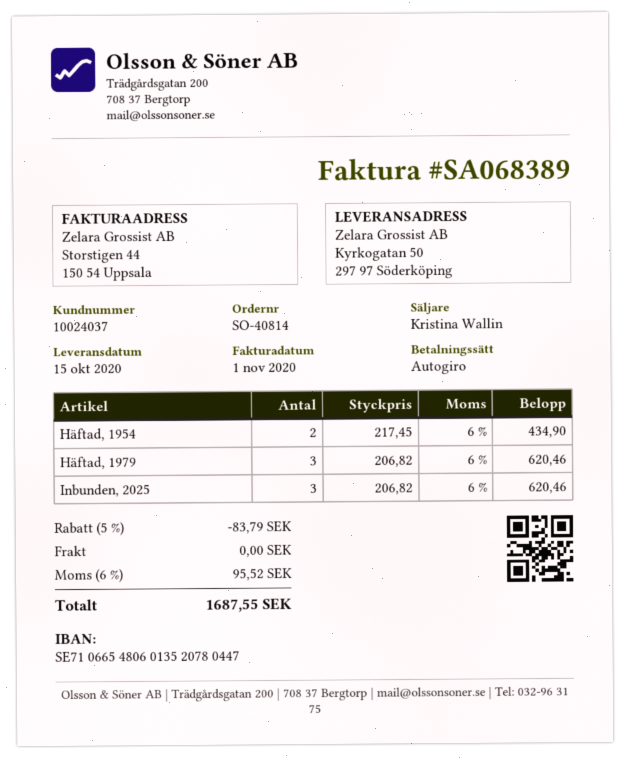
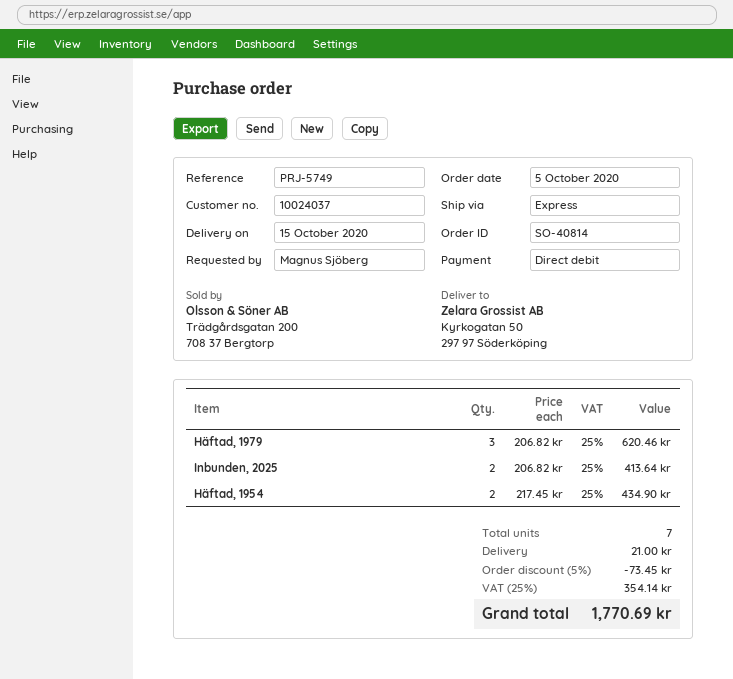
Inbunden, 2025: 3 x 206.82 = 620.46 -> 2 x 206.82 = 413.64
discount: 5% = 83.79 -> 5% = 73.45
shipping: 0.00 -> 21.00
tax: 6% = 95.52 -> 25% = 354.14
total: 1687.55 -> 1770.69

